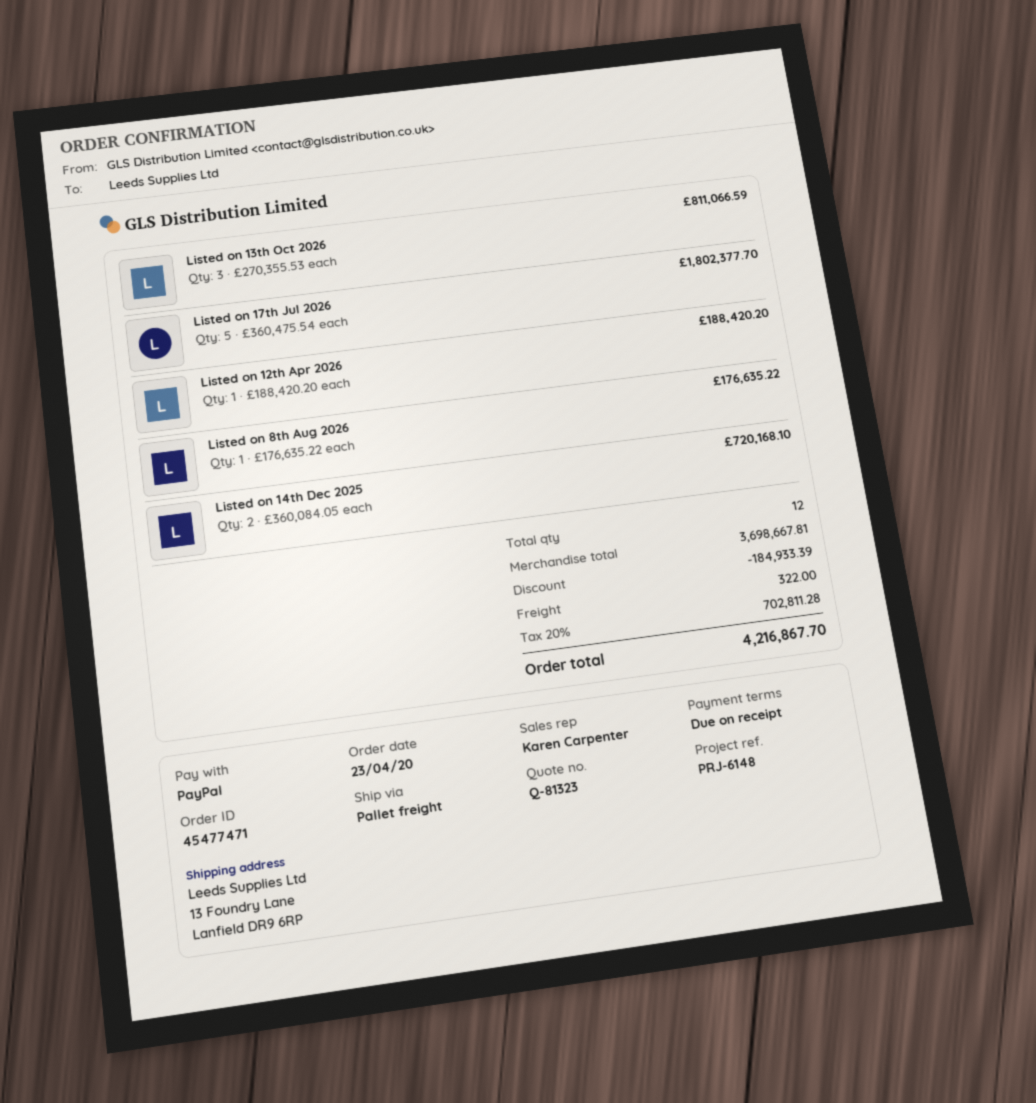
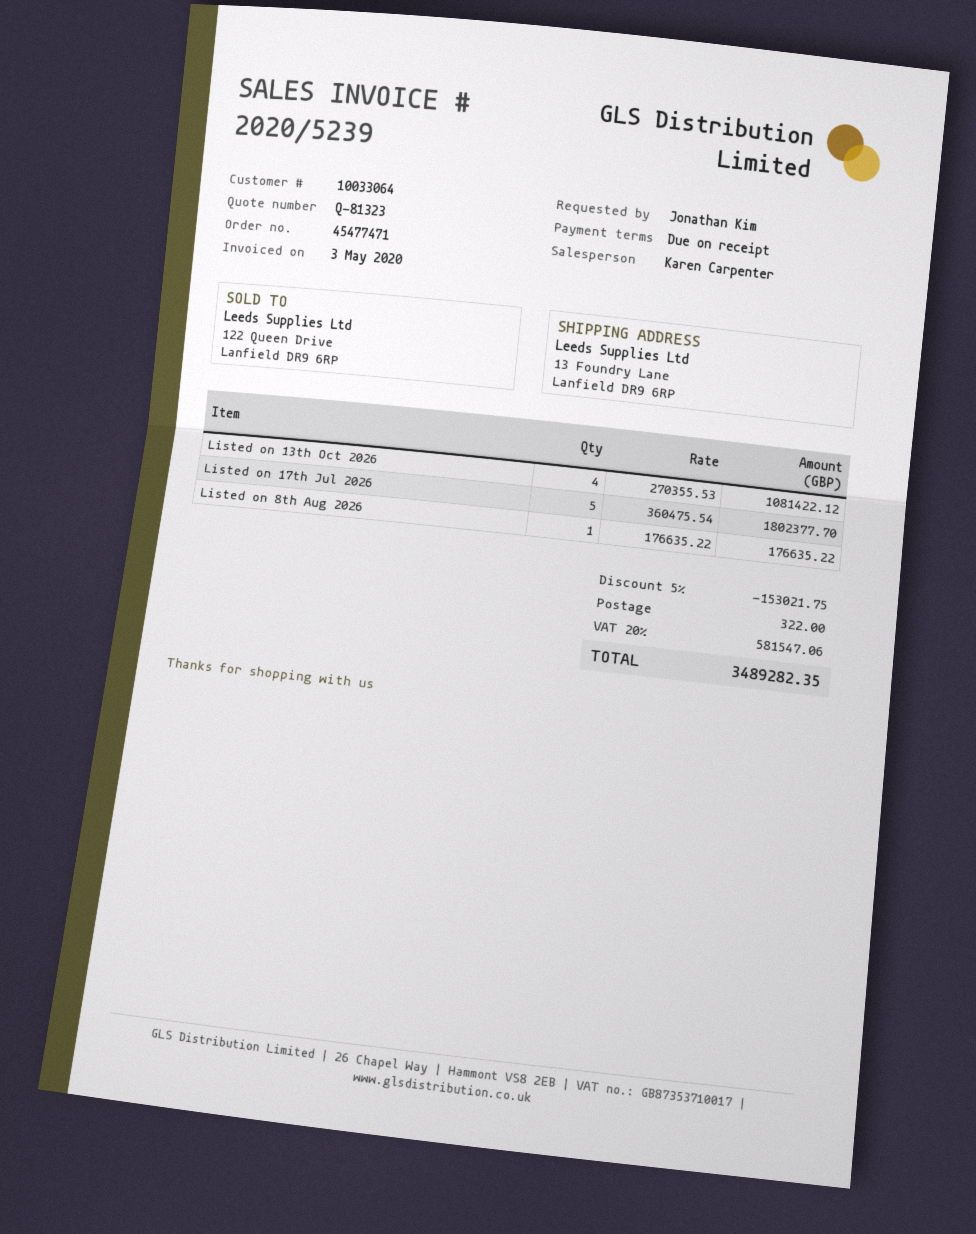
Listed on 13th Oct 2026: 3 x 270355.53 = 811066.59 -> 4 x 270355.53 = 1081422.12
Listed on 12th Apr 2026: 1 x 188420.20 = 188420.20 -> none
Listed on 14th Dec 2025: 2 x 360084.05 = 720168.10 -> none
discount: 184933.39 -> 153021.75
tax: 20% = 702811.28 -> 20% = 581547.06
total: 4216867.70 -> 3489282.35

